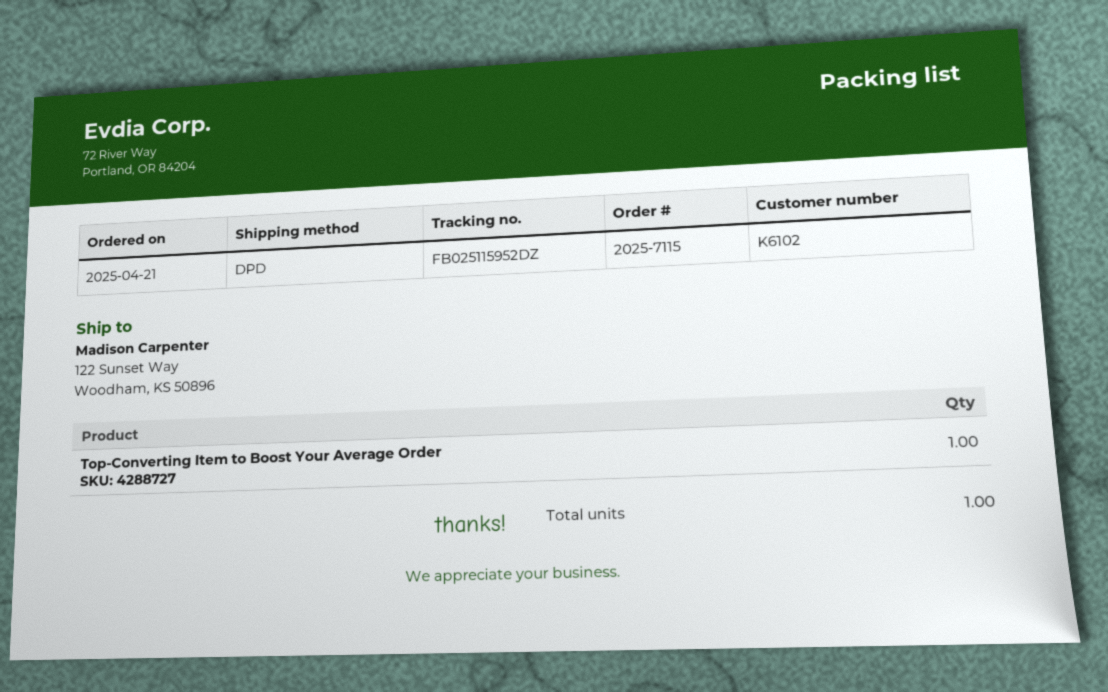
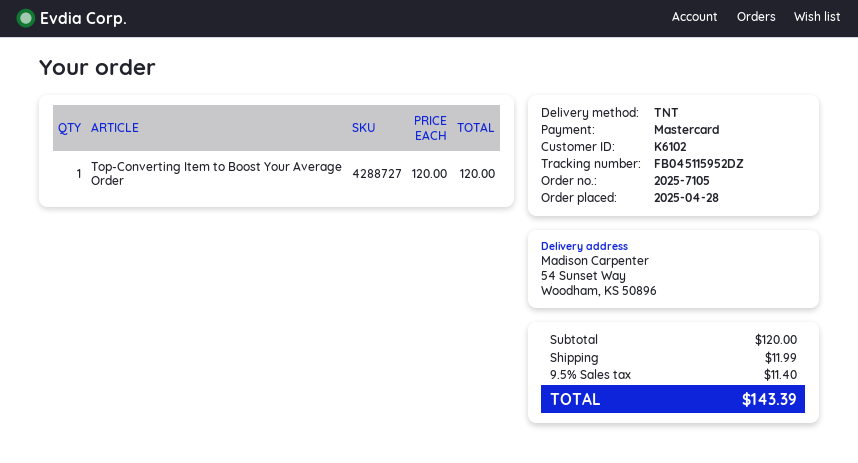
order number: 2025-7115 -> 2025-7105
order date: 2025-04-21 -> 2025-04-28
shipping method: DPD -> TNT
tracking number: FB025115952DZ -> FB045115952DZ
ship to: 122 Sunset Way, Woodham, KS 50896 -> 54 Sunset Way, Woodham, KS 50896

